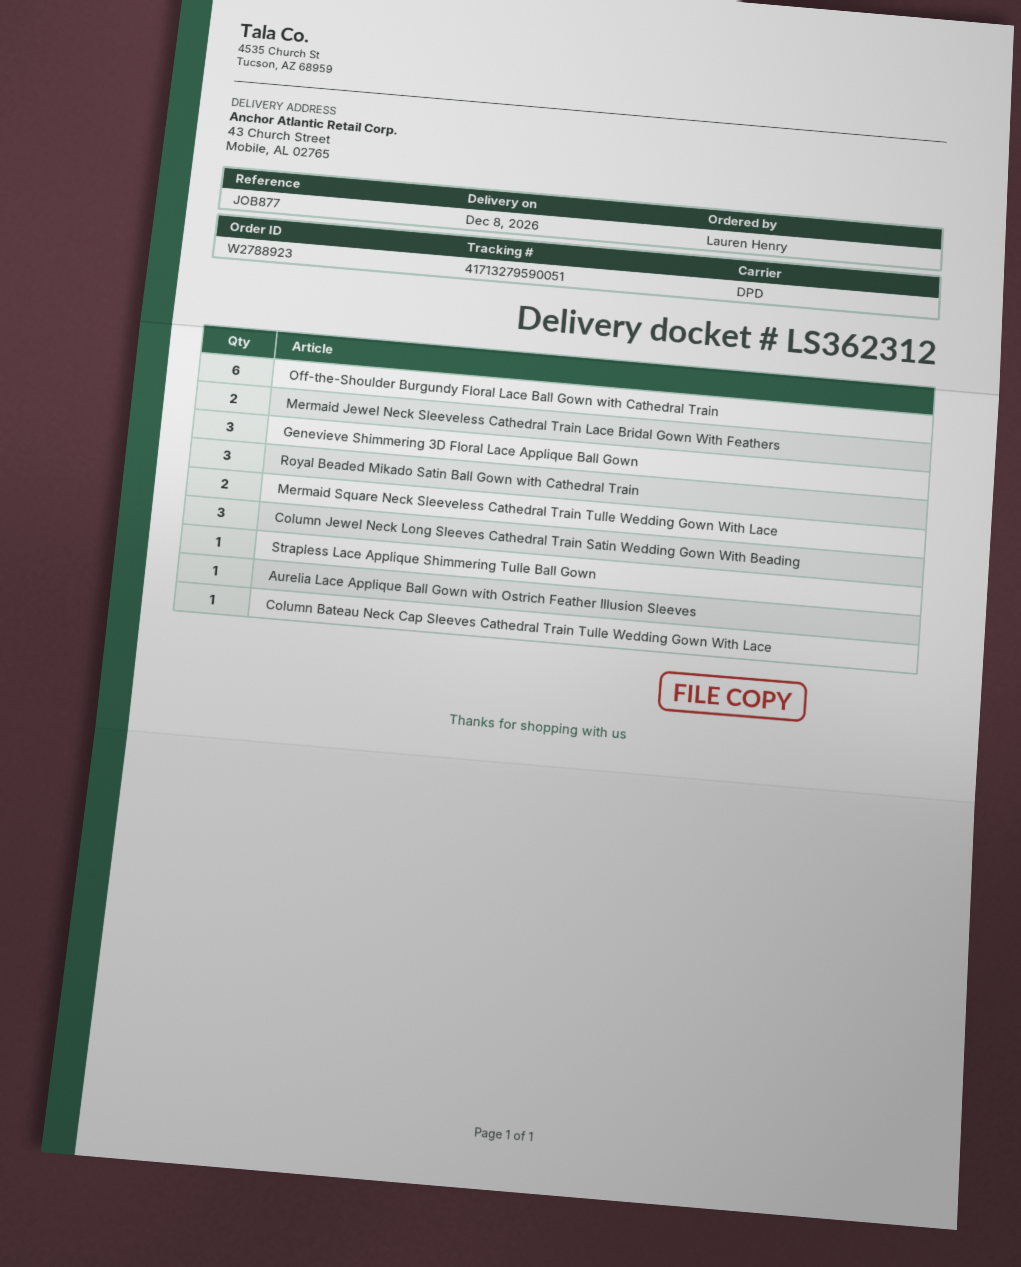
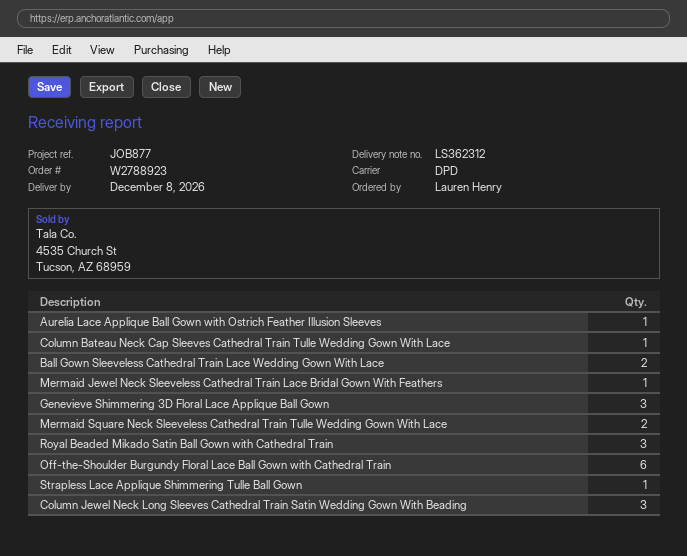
Mermaid Jewel Neck Sleeveless Cathedral Train Lace Bridal Gown With Feathers: 2 -> 1
Ball Gown Sleeveless Cathedral Train Lace Wedding Gown With Lace: none -> 2

